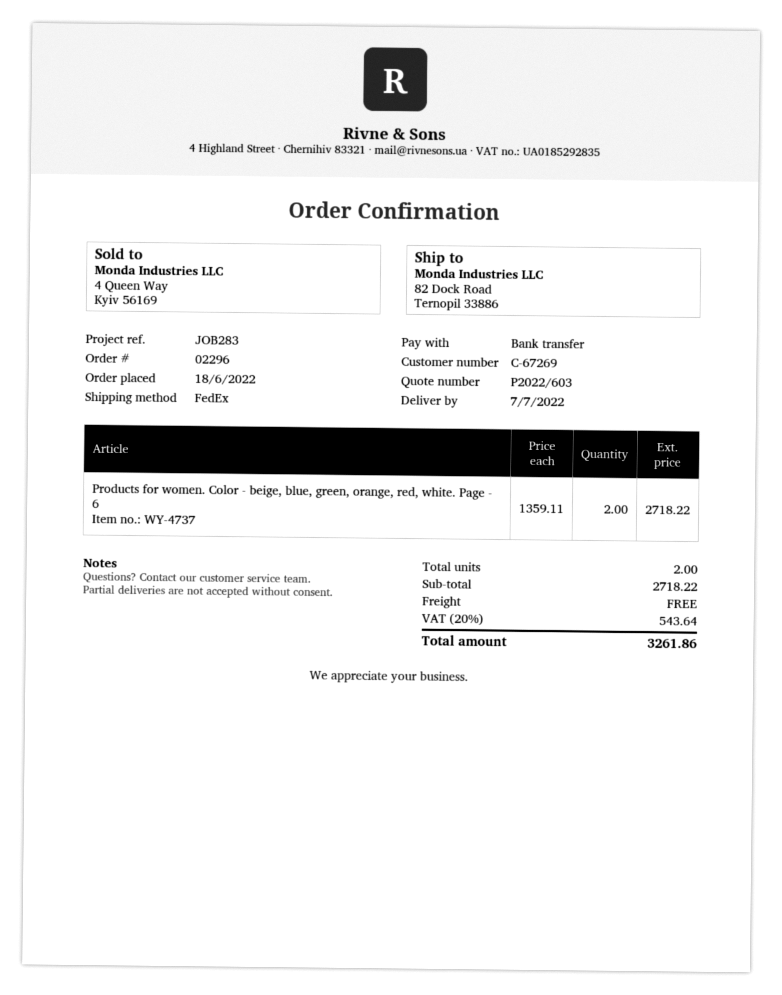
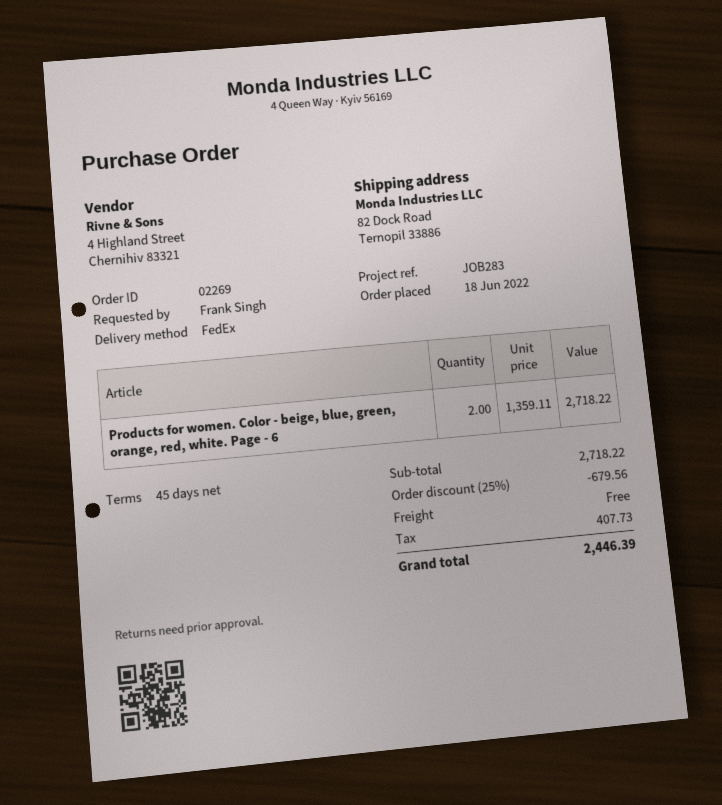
order number: 02296 -> 02269
discount: none -> 25% = 679.56
tax: 543.64 -> 407.73
total: 3261.86 -> 2446.39

